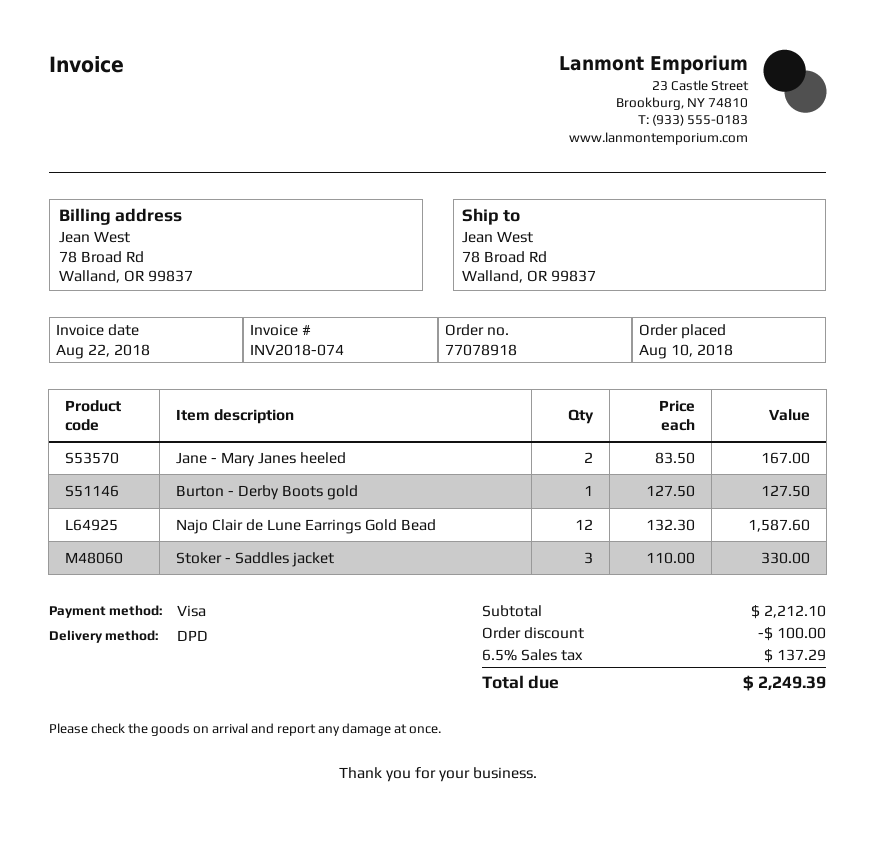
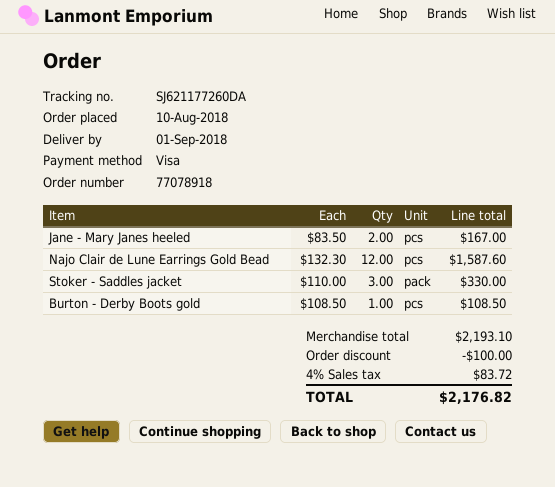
Burton - Derby Boots gold: 1 x 127.50 = 127.50 -> 1 x 108.50 = 108.50
subtotal: 2212.10 -> 2193.10
tax: 6.5% = 137.29 -> 4% = 83.72
total: 2249.39 -> 2176.82

